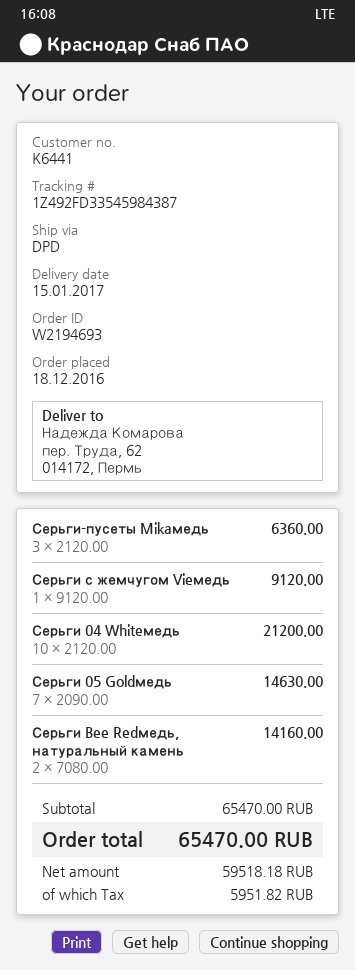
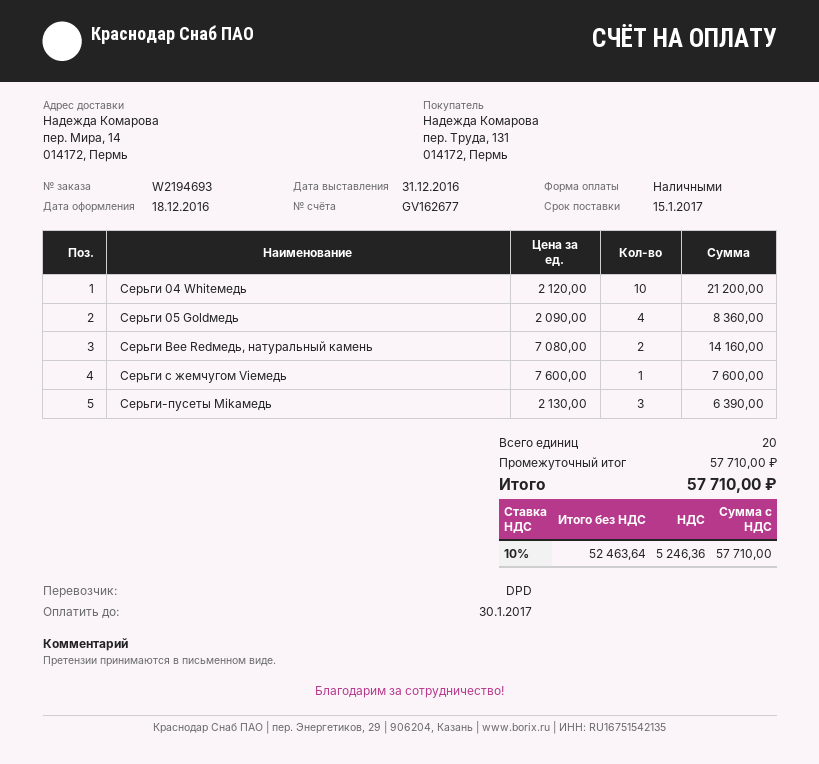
ship to: пер. Труда, 62, 014172, Пермь -> пер. Мира, 14, 014172, Пермь
Серьги-пусеты Mikaмедь: 3 x 2120.00 = 6360.00 -> 3 x 2130.00 = 6390.00
Серьги с жемчугом Vieмедь: 1 x 9120.00 = 9120.00 -> 1 x 7600.00 = 7600.00
Серьги 05 Goldмедь: 7 x 2090.00 = 14630.00 -> 4 x 2090.00 = 8360.00
subtotal: 65470.00 -> 57710.00
net: 59518.18 -> 52463.64
tax: 5951.82 -> 5246.36
total: 65470.00 -> 57710.00

